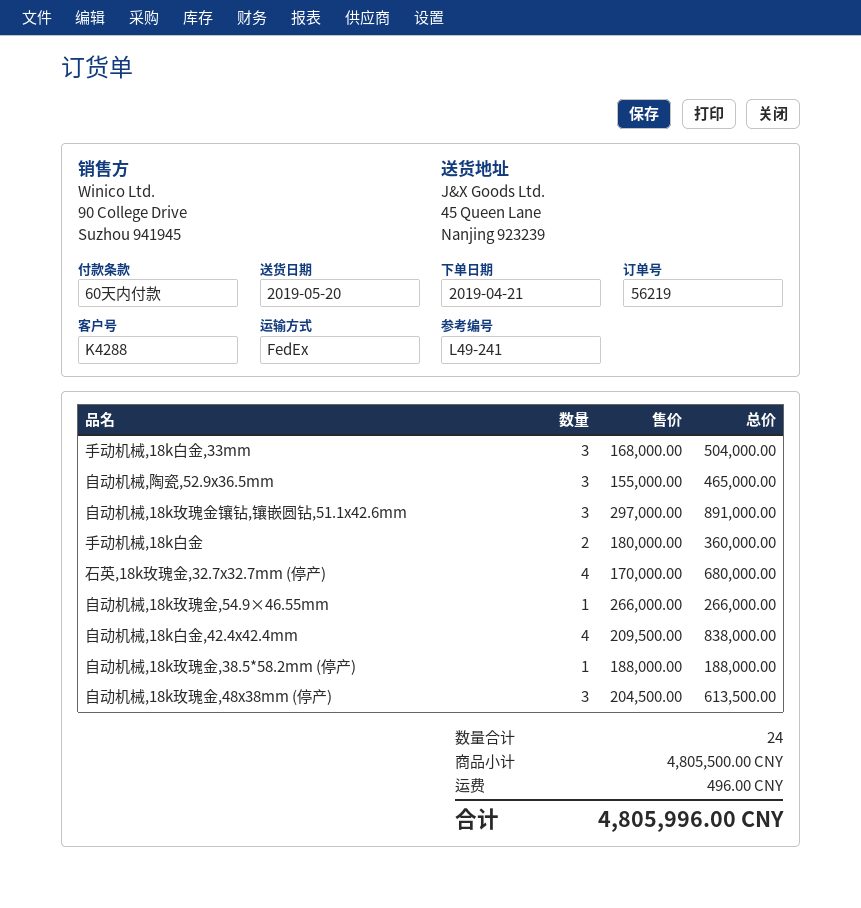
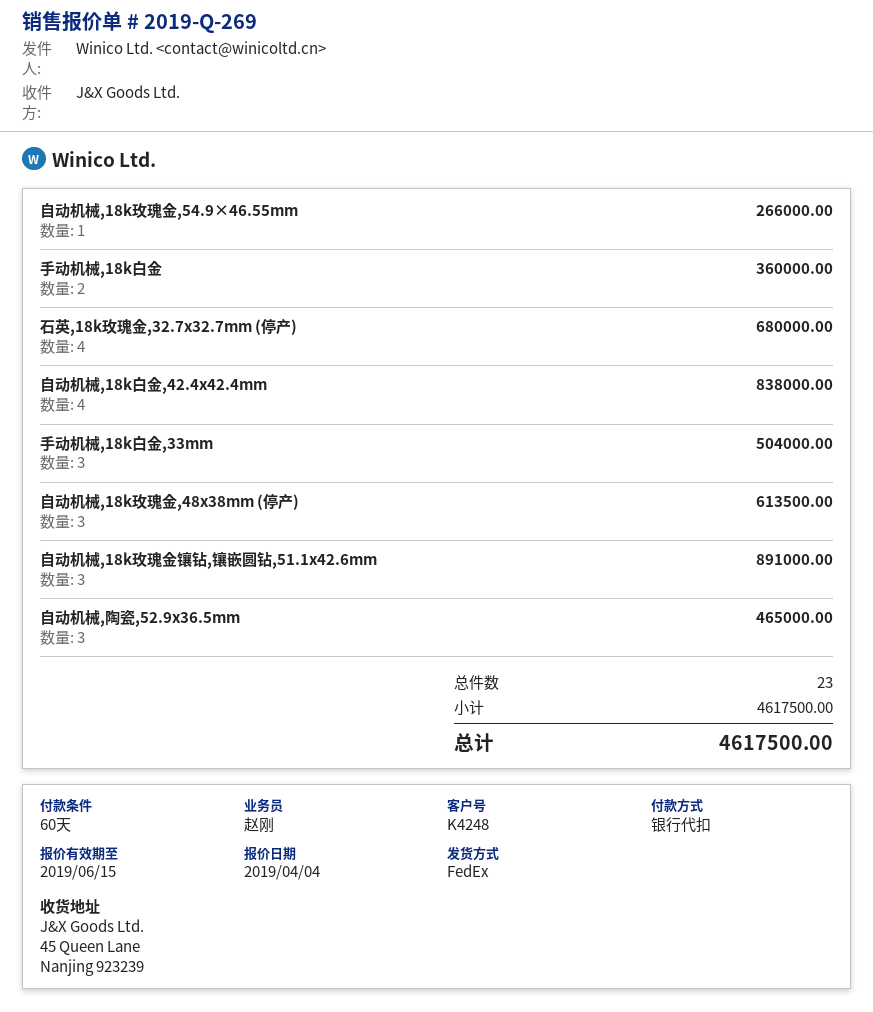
customer number: K4288 -> K4248
自动机械,18k玫瑰金,38.5*58.2mm (停产): 1 for 188000.00 -> none
total quantity: 24 -> 23
subtotal: 4805500.00 -> 4617500.00
shipping: 496.00 -> none
total: 4805996.00 -> 4617500.00

